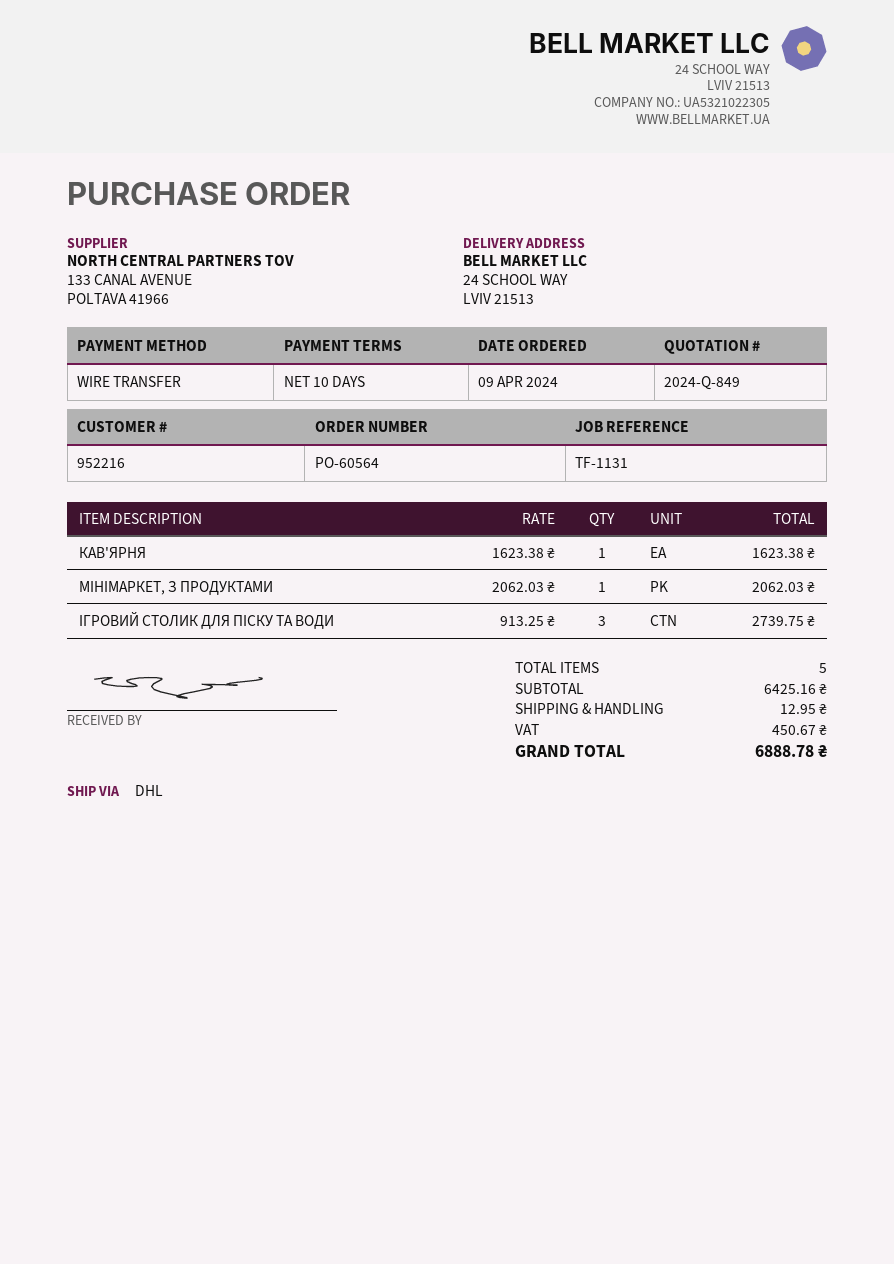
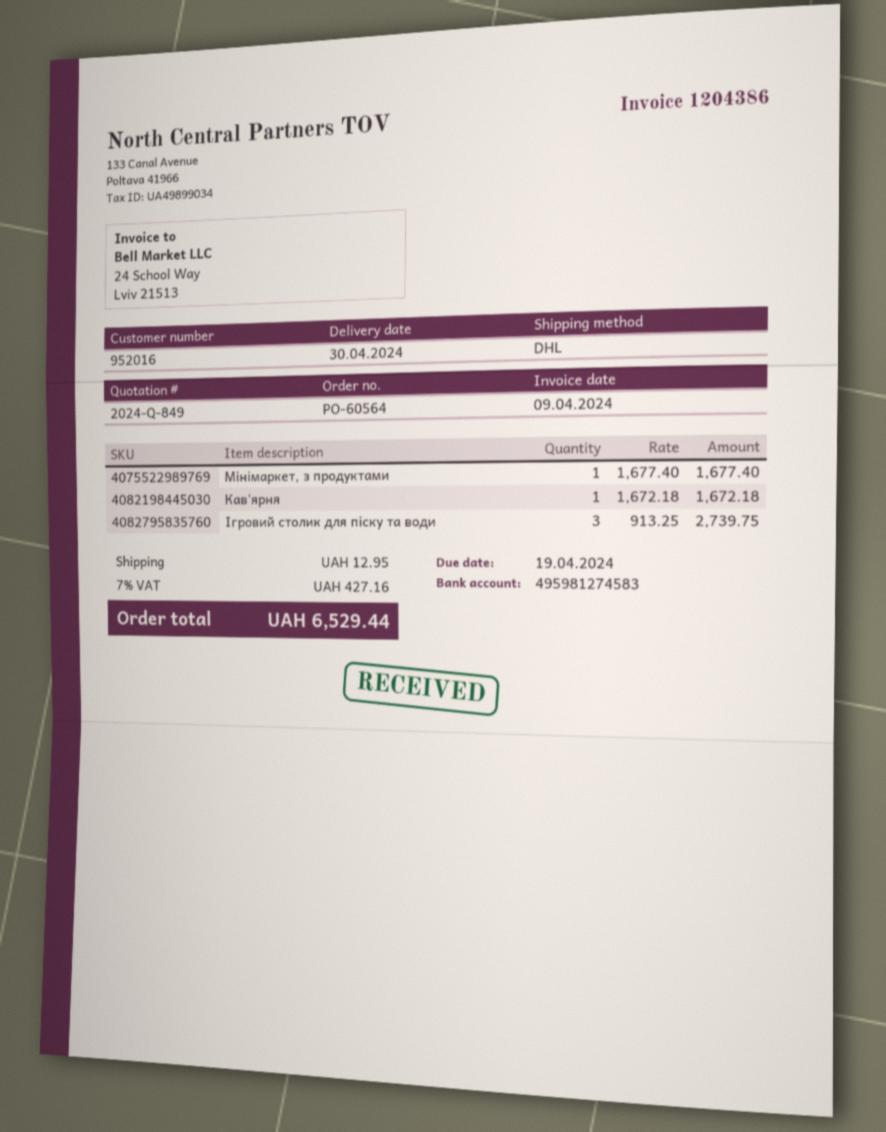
customer number: 952216 -> 952016
КАВ'ЯРНЯ: 1 x 1623.38 = 1623.38 -> 1 x 1672.18 = 1672.18
МІНІМАРКЕТ, З ПРОДУКТАМИ: 1 x 2062.03 = 2062.03 -> 1 x 1677.40 = 1677.40
tax: 450.67 -> 427.16
total: 6888.78 -> 6529.44

